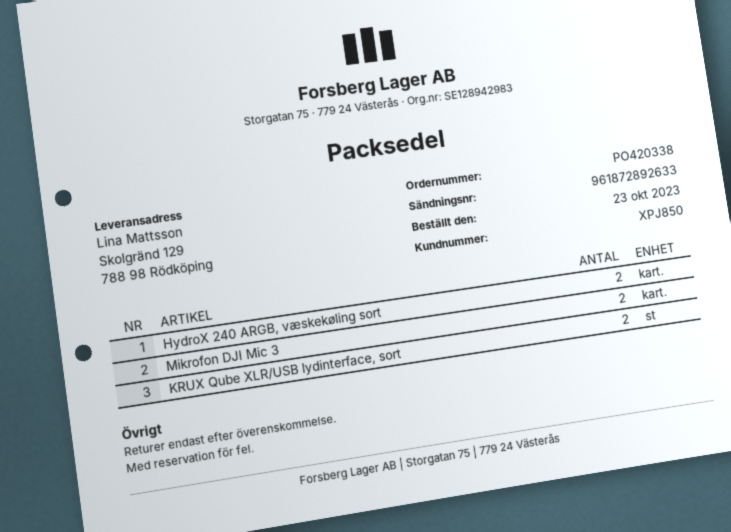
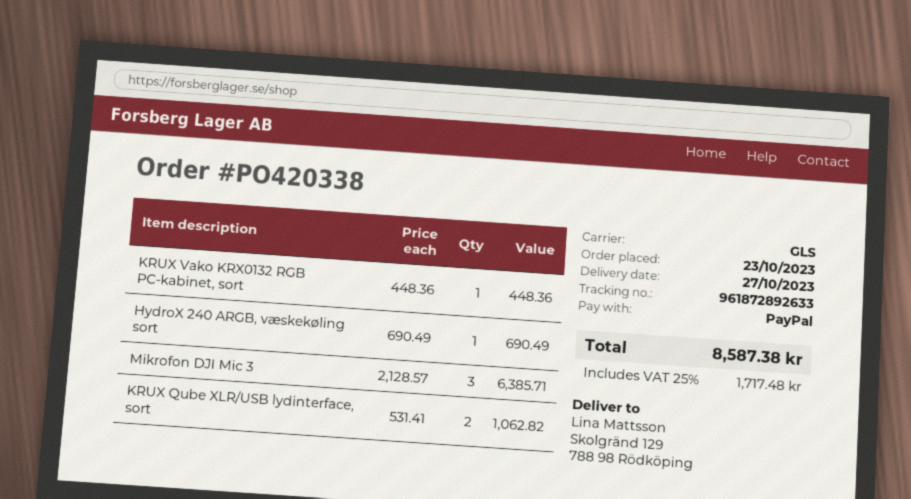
HydroX 240 ARGB, væskekøling sort: 2 -> 1
Mikrofon DJI Mic 3: 2 -> 3
KRUX Vako KRX0132 RGB PC-kabinet, sort: none -> 1

